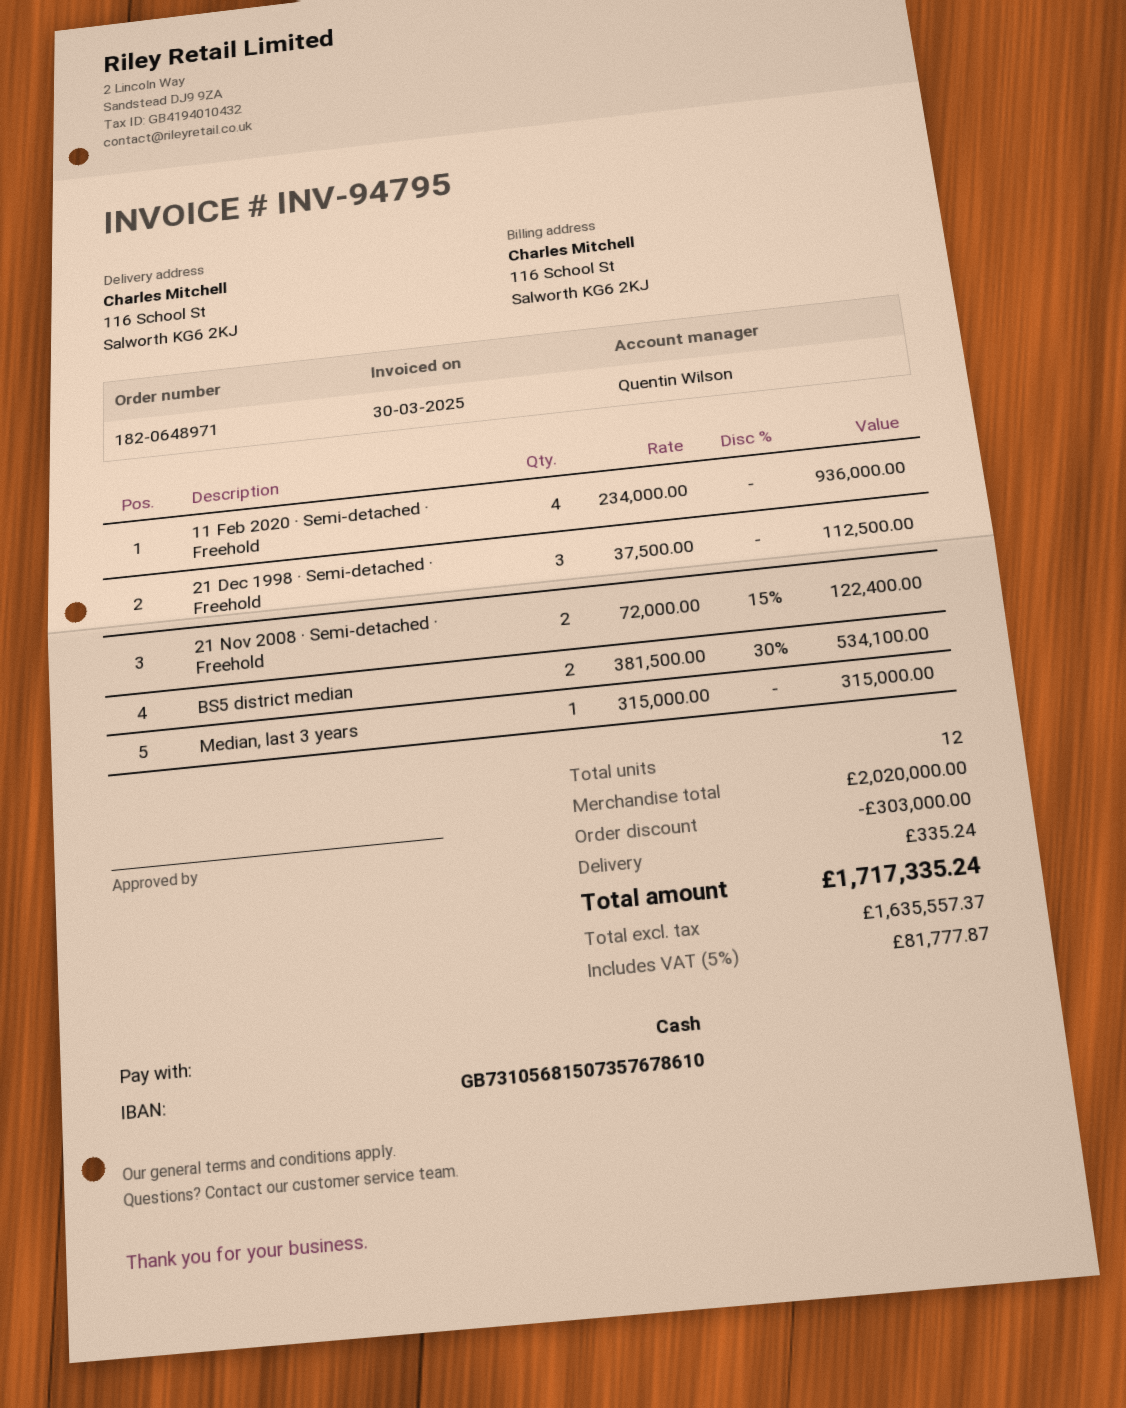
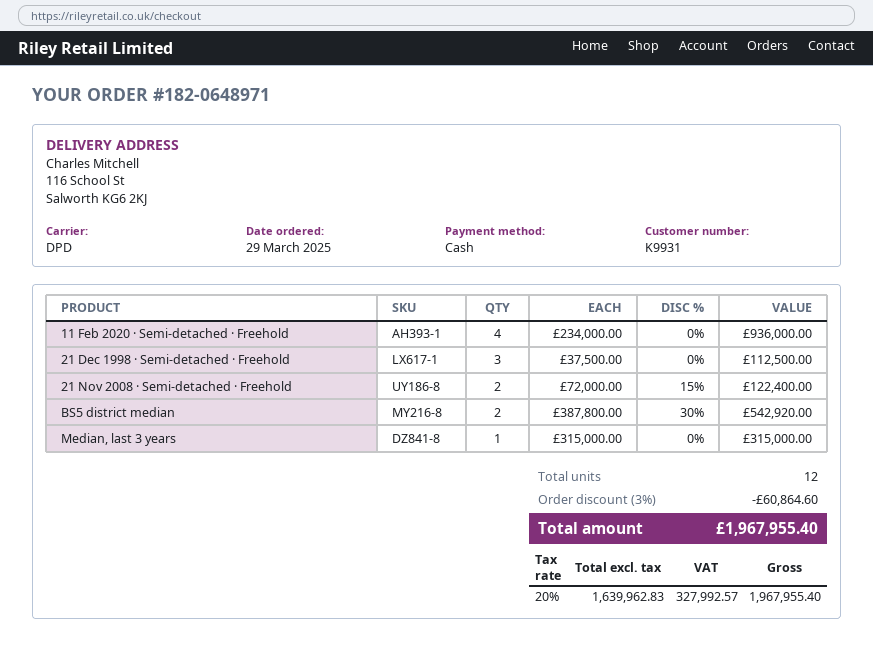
BS5 district median: 2 x 381500.00 - 30% = 534100.00 -> 2 x 387800.00 - 30% = 542920.00
discount: 303000.00 -> 60864.60
shipping: 335.24 -> none
net: 1635557.37 -> 1639962.83
tax: 5% = 81777.87 -> 20% = 327992.57
total: 1717335.24 -> 1967955.40

